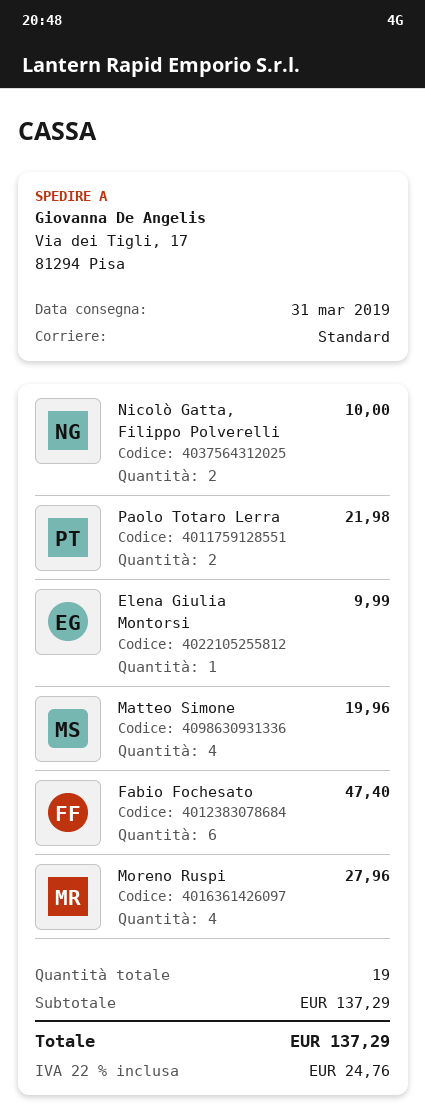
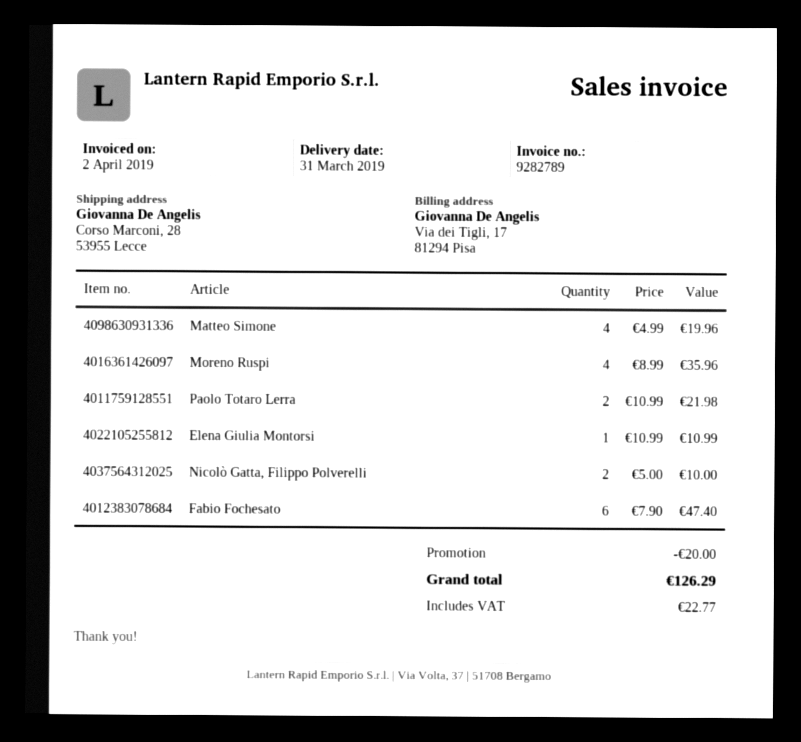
ship to: Via dei Tigli, 17, 81294 Pisa -> Corso Marconi, 28, 53955 Lecce
Elena Giulia Montorsi: 1 for 9.99 -> 1 for 10.99
Moreno Ruspi: 4 for 27.96 -> 4 for 35.96
discount: none -> 20.00
tax: 24.76 -> 22.77
total: 137.29 -> 126.29

